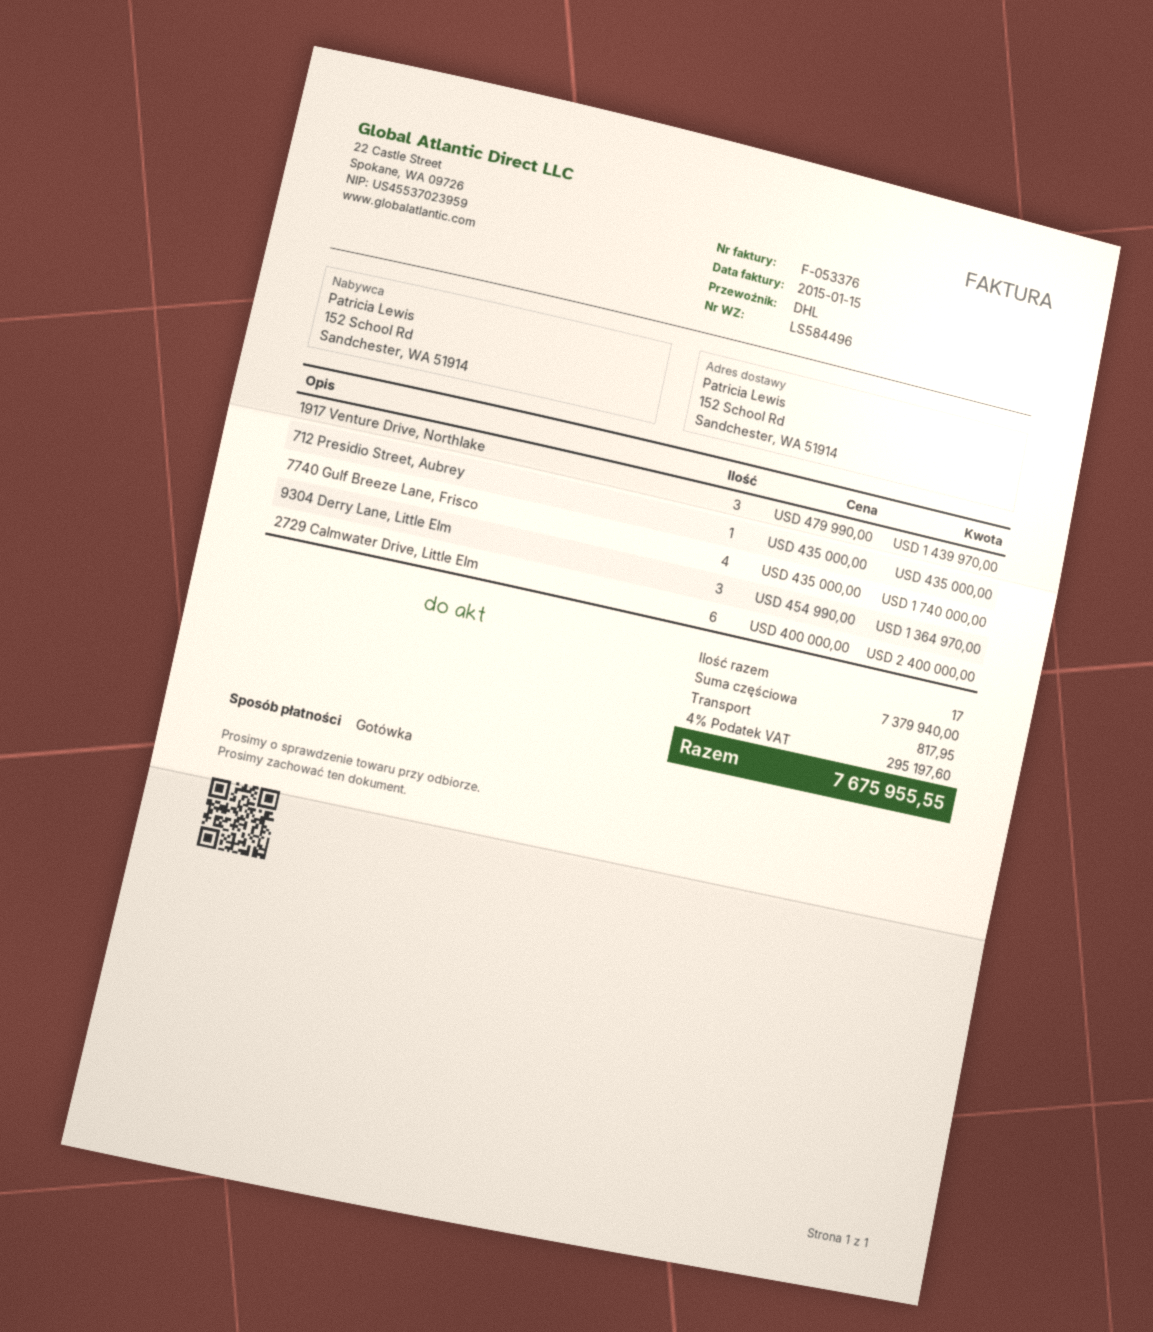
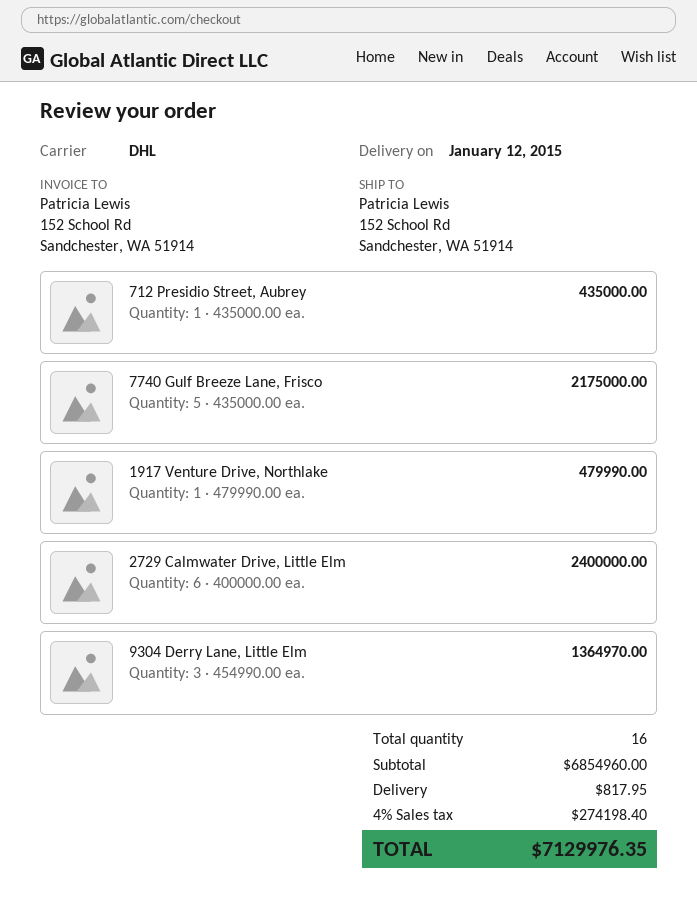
1917 Venture Drive, Northlake: 3 x 479990.00 = 1439970.00 -> 1 x 479990.00 = 479990.00
7740 Gulf Breeze Lane, Frisco: 4 x 435000.00 = 1740000.00 -> 5 x 435000.00 = 2175000.00
total quantity: 17 -> 16
subtotal: 7379940.00 -> 6854960.00
tax: 4% = 295197.60 -> 4% = 274198.40
total: 7675955.55 -> 7129976.35

